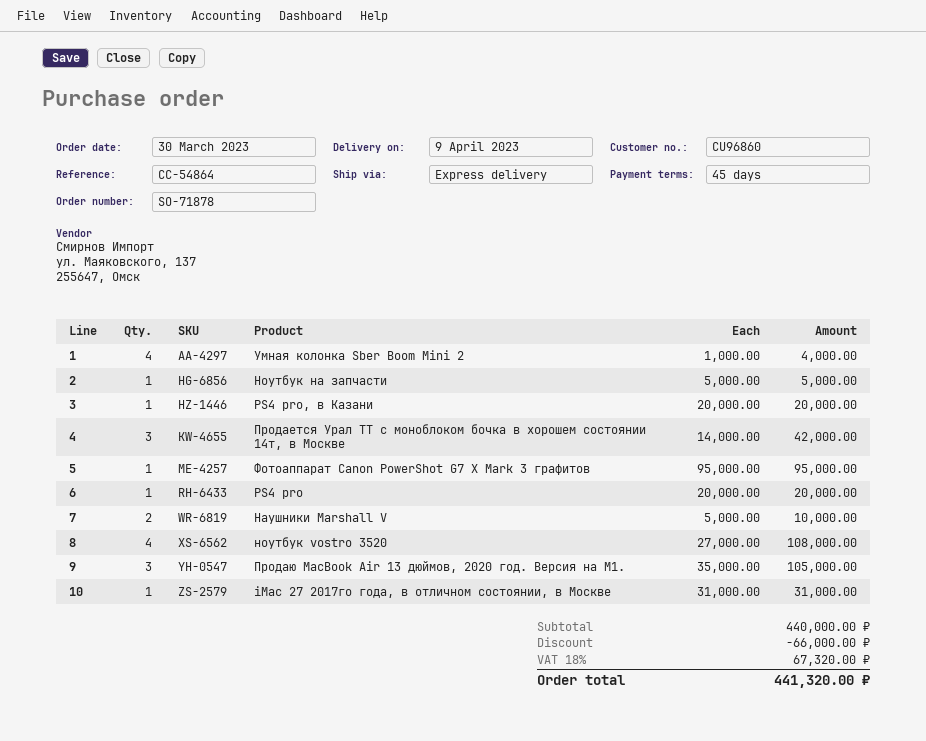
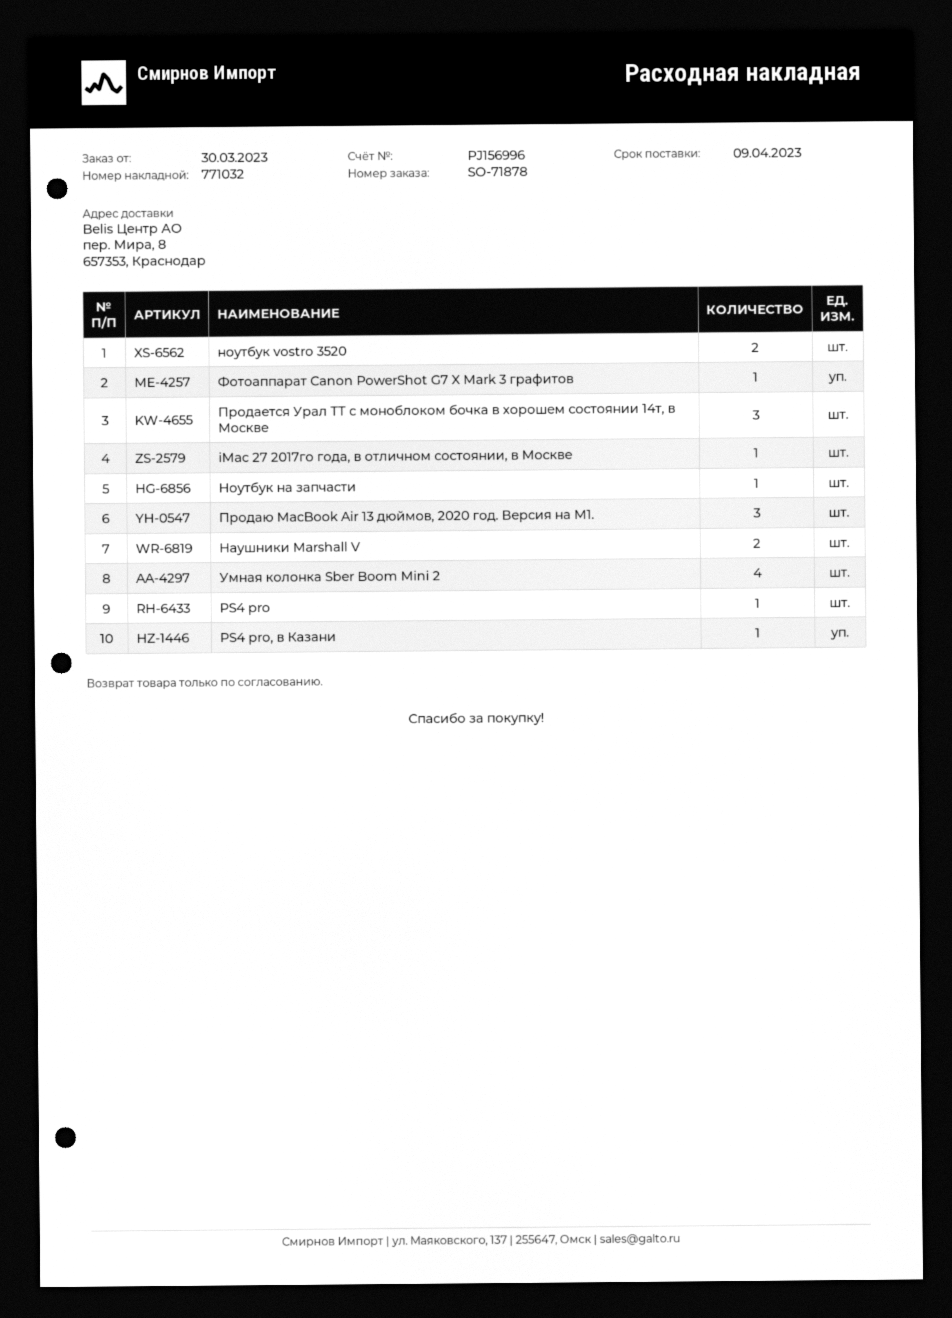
ноутбук vostro 3520: 4 -> 2

